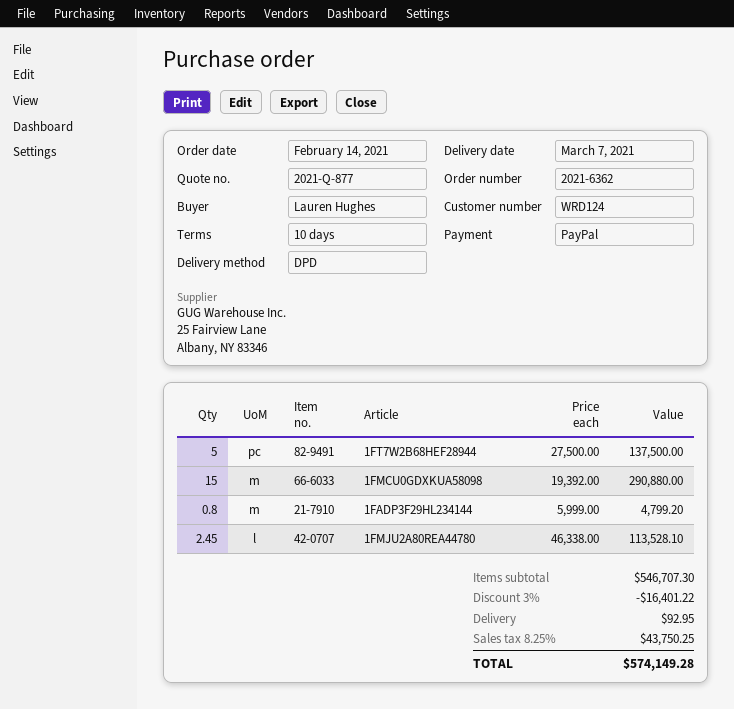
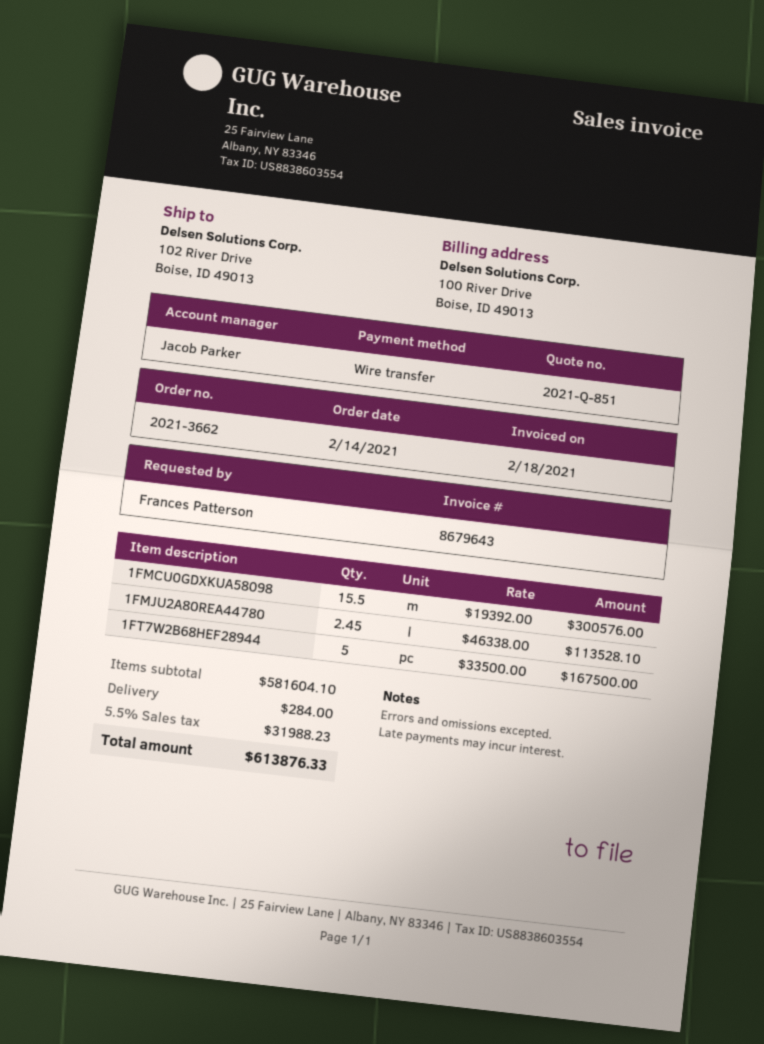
quote number: 2021-Q-877 -> 2021-Q-851
order number: 2021-6362 -> 2021-3662
ordered by: Lauren Hughes -> Frances Patterson
payment method: PayPal -> bank transfer
1FT7W2B68HEF28944: 5 x 27500.00 = 137500.00 -> 5 x 33500.00 = 167500.00
1FMCU0GDXKUA58098: 15 x 19392.00 = 290880.00 -> 15.5 x 19392.00 = 300576.00
1FADP3F29HL234144: 0.8 x 5999.00 = 4799.20 -> none
subtotal: 546707.30 -> 581604.10
discount: 3% = 16401.22 -> none
shipping: 92.95 -> 284.00
tax: 8.25% = 43750.25 -> 5.5% = 31988.23
total: 574149.28 -> 613876.33

